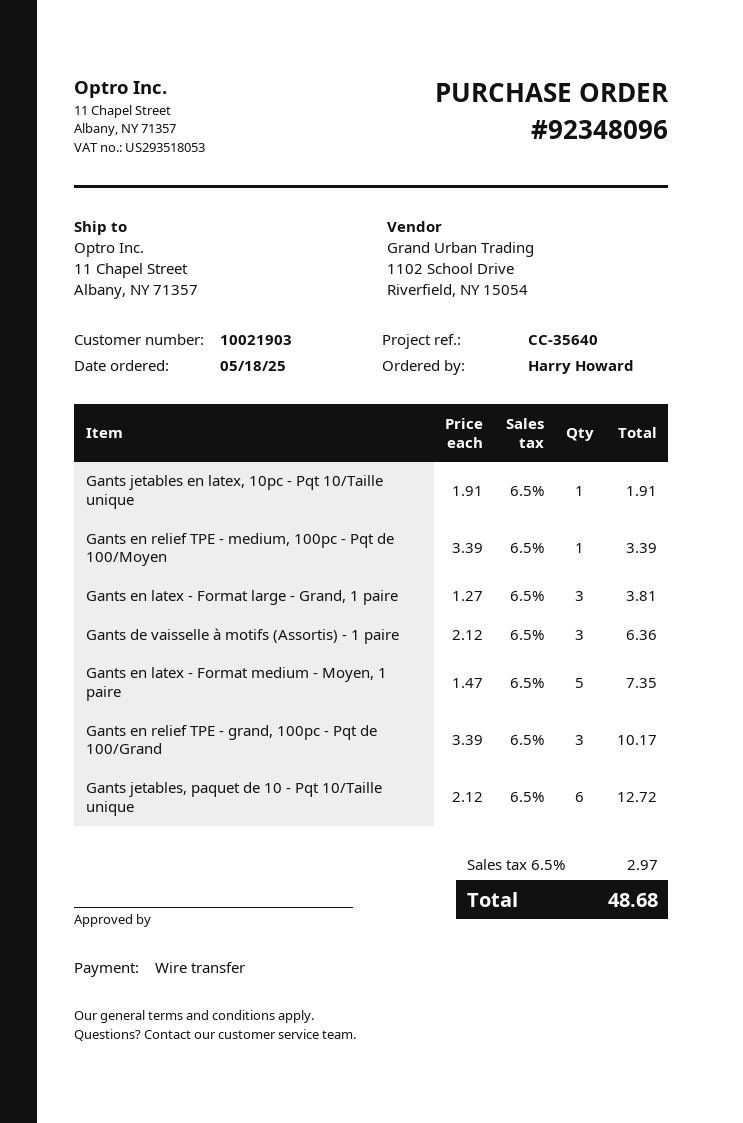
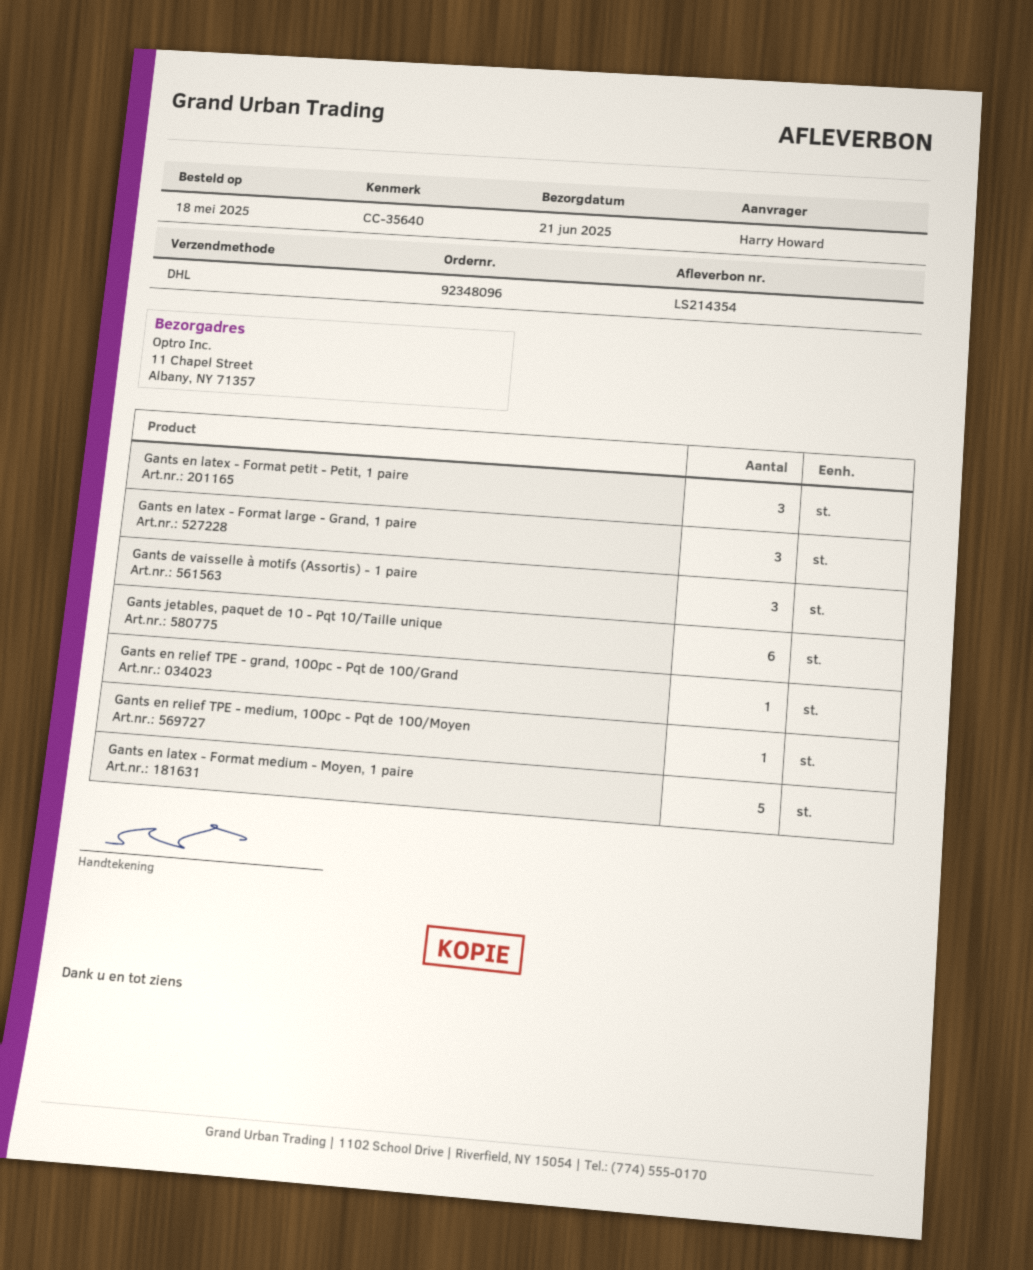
Gants jetables en latex, 10pc - Pqt 10/Taille unique: 1 -> none
Gants en relief TPE - grand, 100pc - Pqt de 100/Grand: 3 -> 1
Gants en latex - Format petit - Petit, 1 paire: none -> 3

